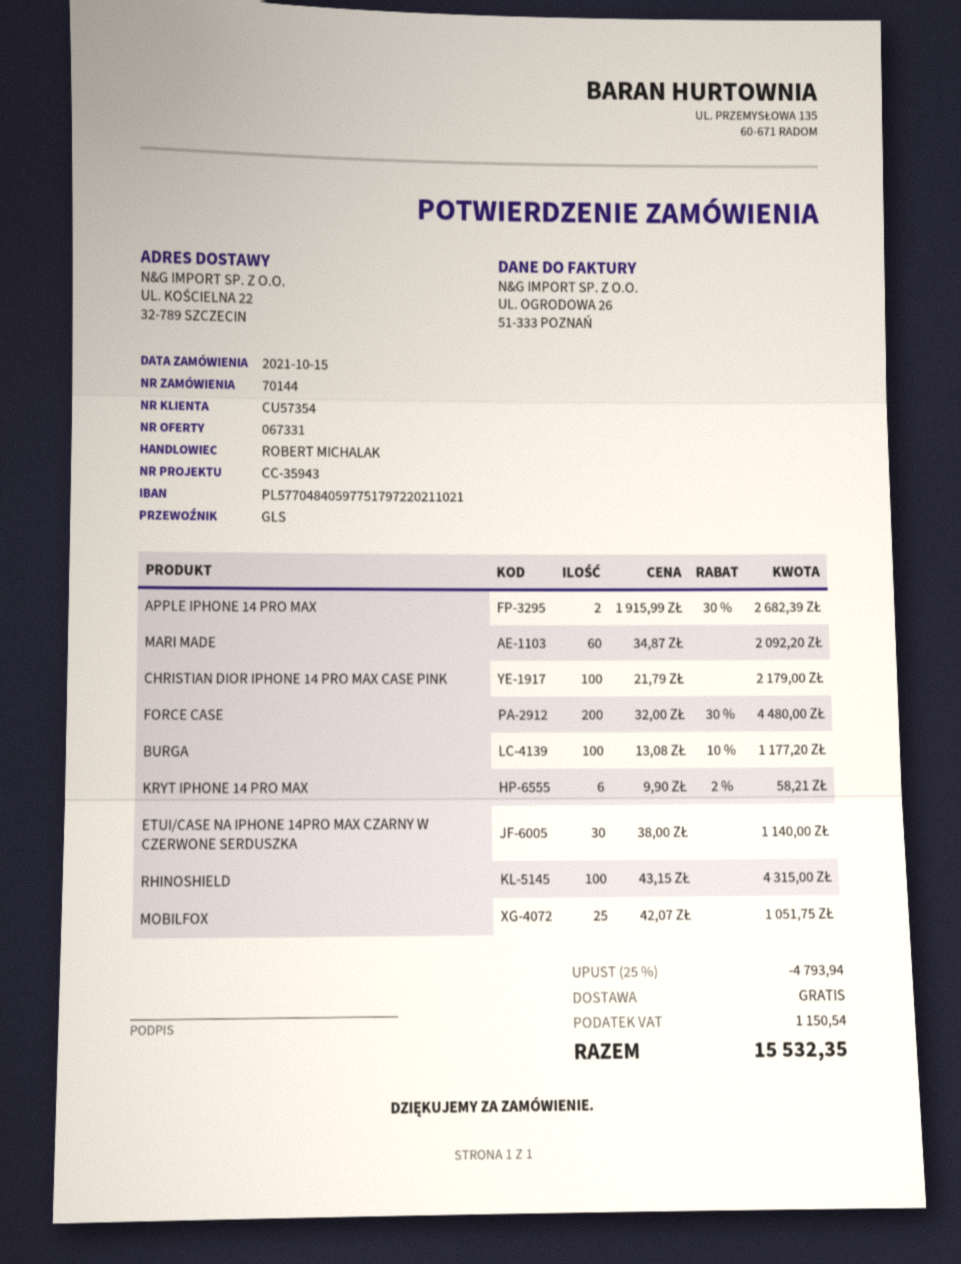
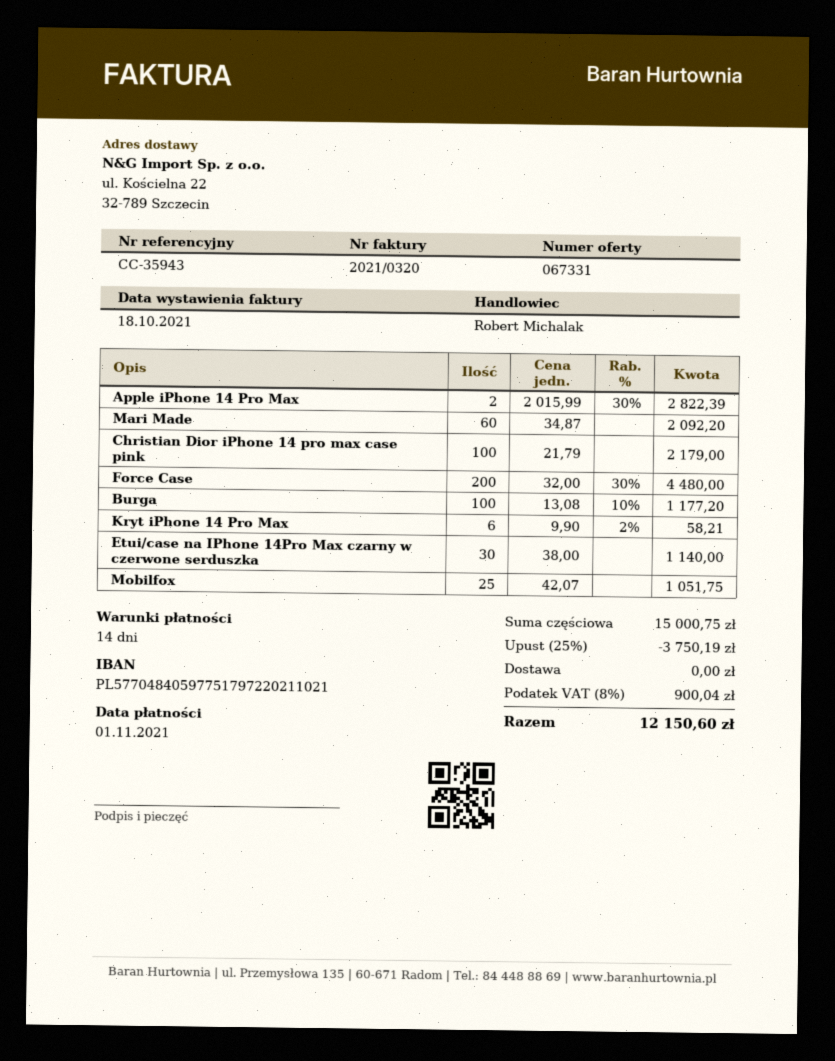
APPLE IPHONE 14 PRO MAX: 2 x 1915.99 - 30% = 2682.39 -> 2 x 2015.99 - 30% = 2822.39
RHINOSHIELD: 100 x 43.15 = 4315.00 -> none
discount: 25% = 4793.94 -> 25% = 3750.19
tax: 1150.54 -> 900.04
total: 15532.35 -> 12150.60

